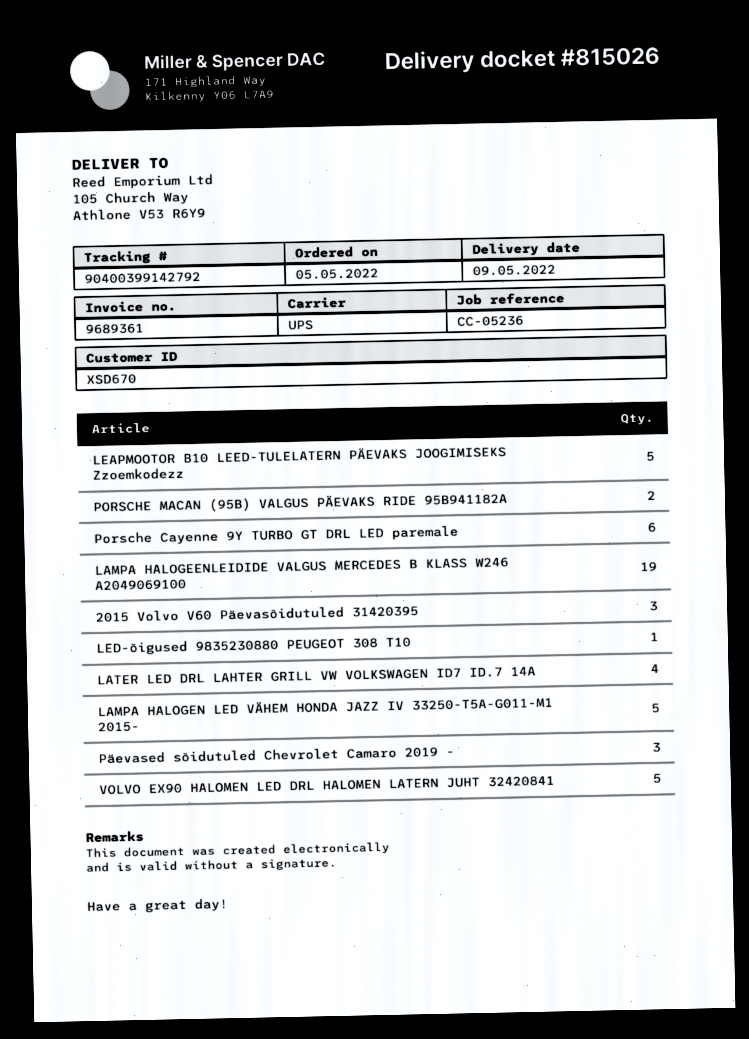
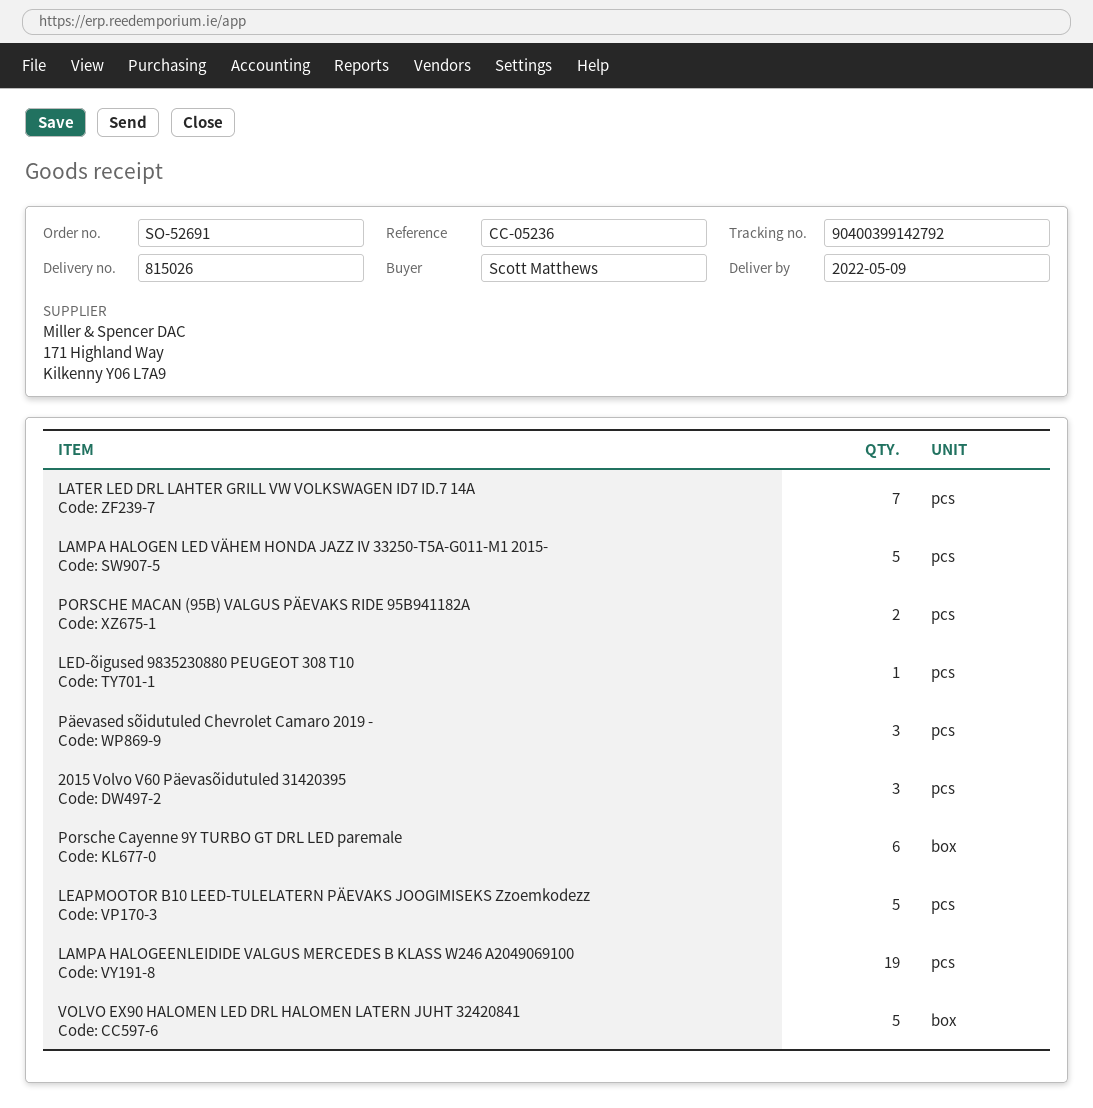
LATER LED DRL LAHTER GRILL VW VOLKSWAGEN ID7 ID.7 14A: 4 -> 7

